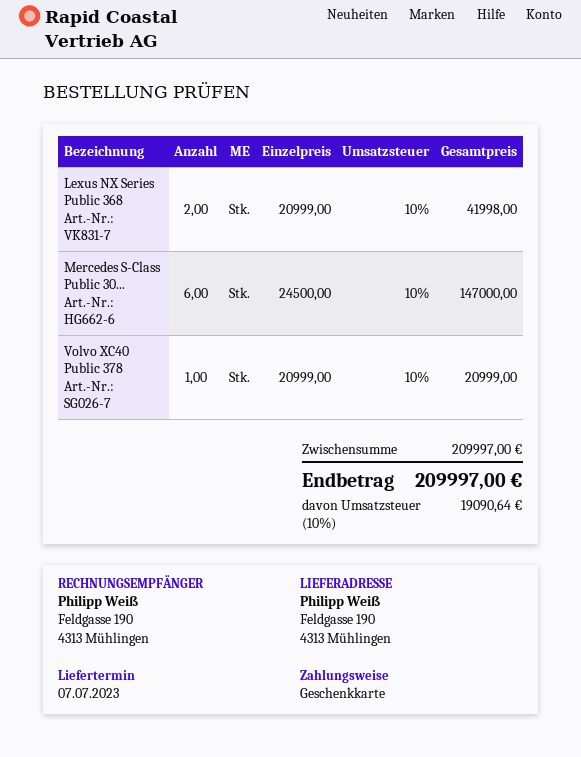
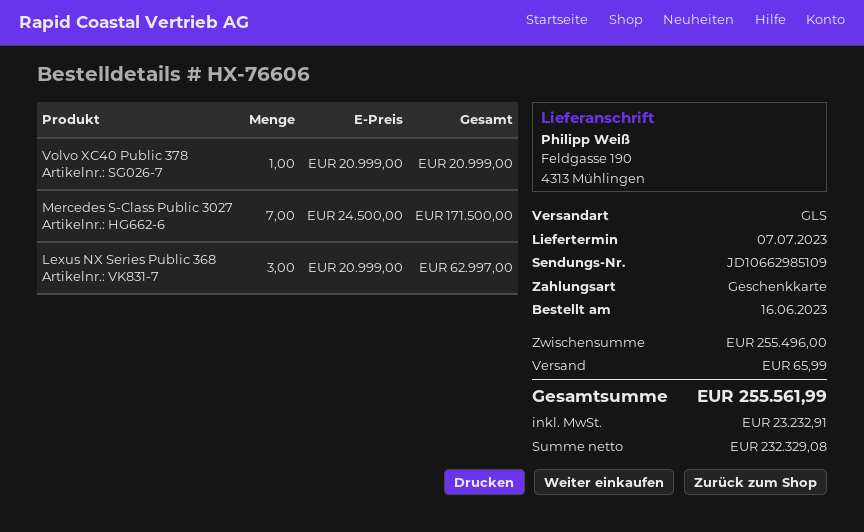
Lexus NX Series Public 368: 2 x 20999.00 = 41998.00 -> 3 x 20999.00 = 62997.00
Mercedes S-Class Public 30...: 6 x 24500.00 = 147000.00 -> 7 x 24500.00 = 171500.00
subtotal: 209997.00 -> 255496.00
shipping: none -> 65.99
tax: 19090.64 -> 23232.91
total: 209997.00 -> 255561.99

